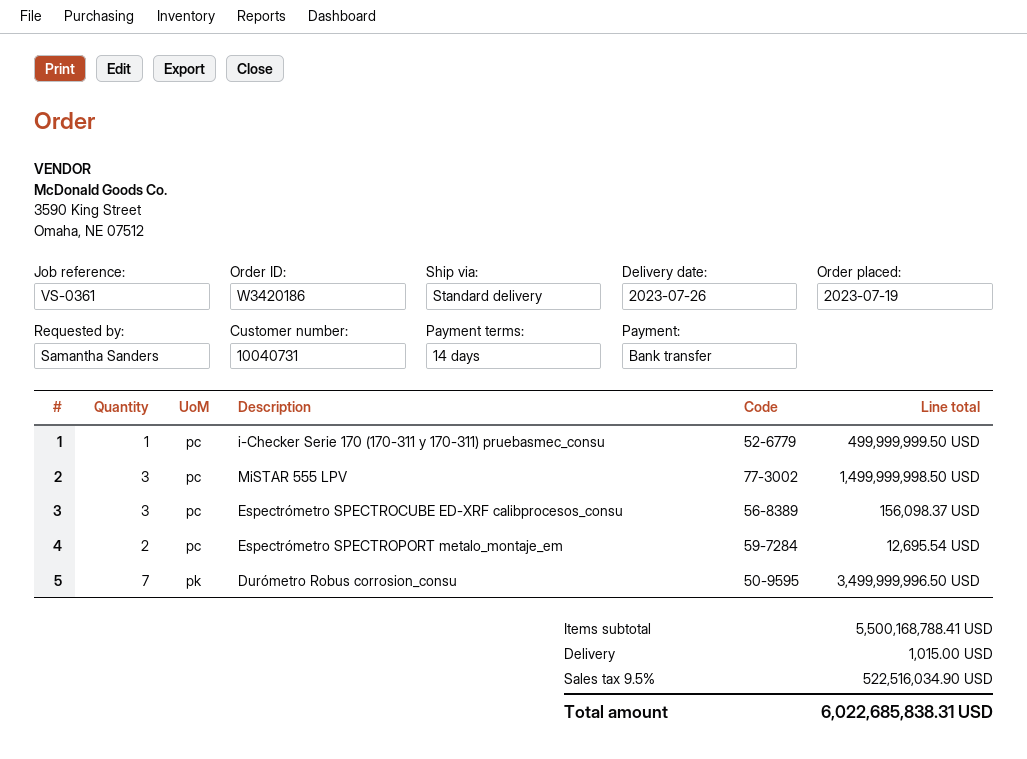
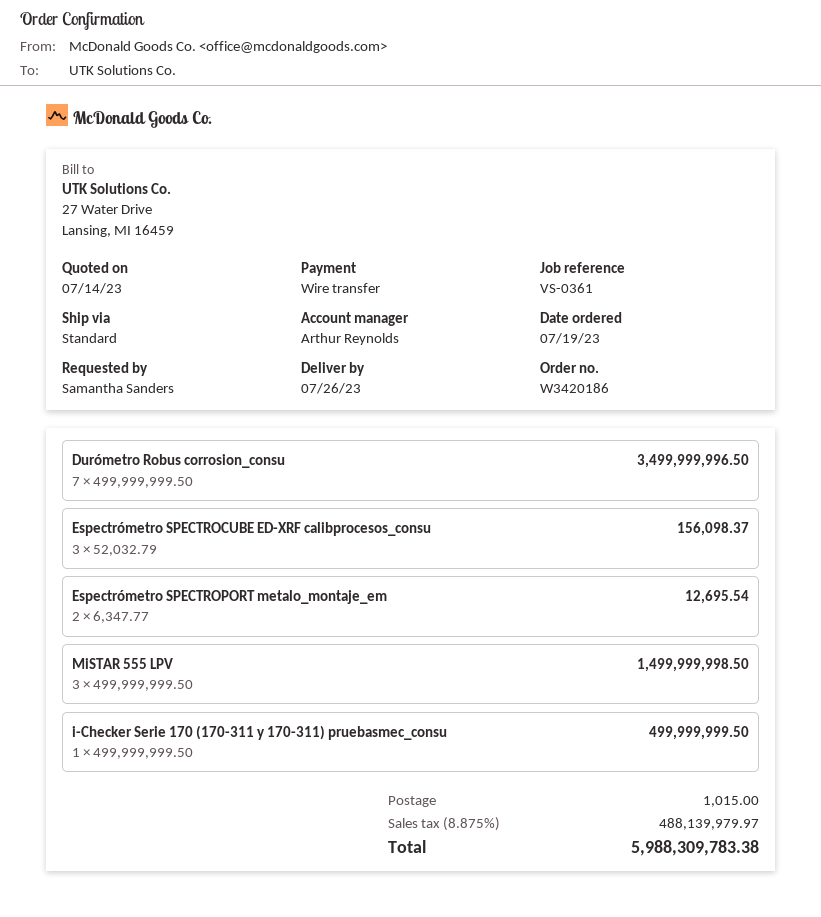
tax: 9.5% = 522516034.90 -> 8.875% = 488139979.97
total: 6022685838.31 -> 5988309783.38

